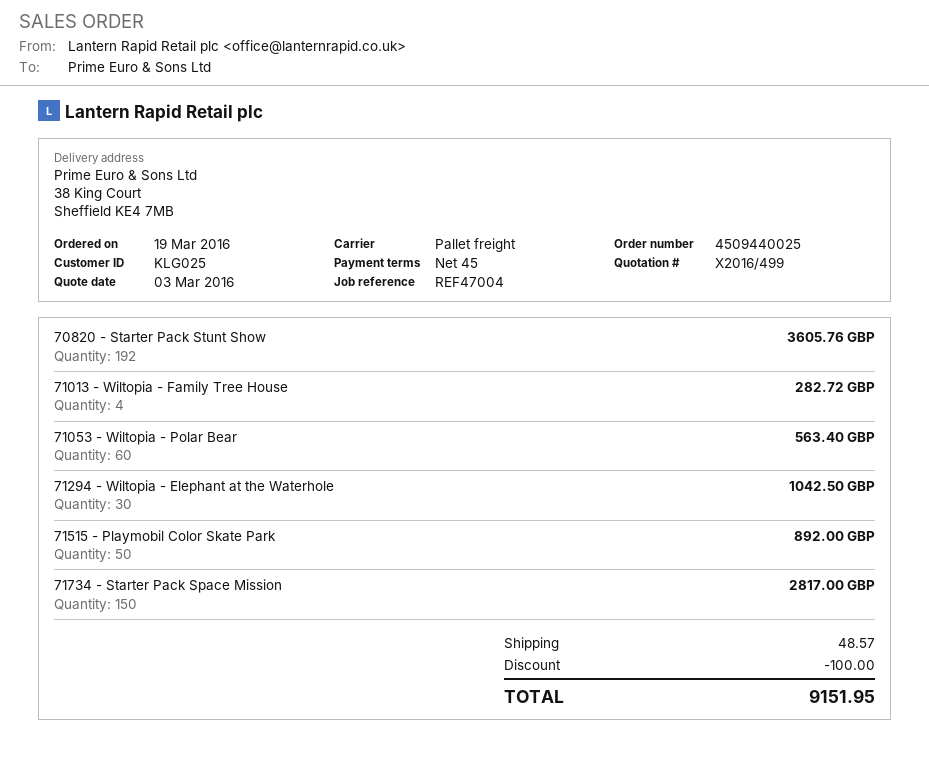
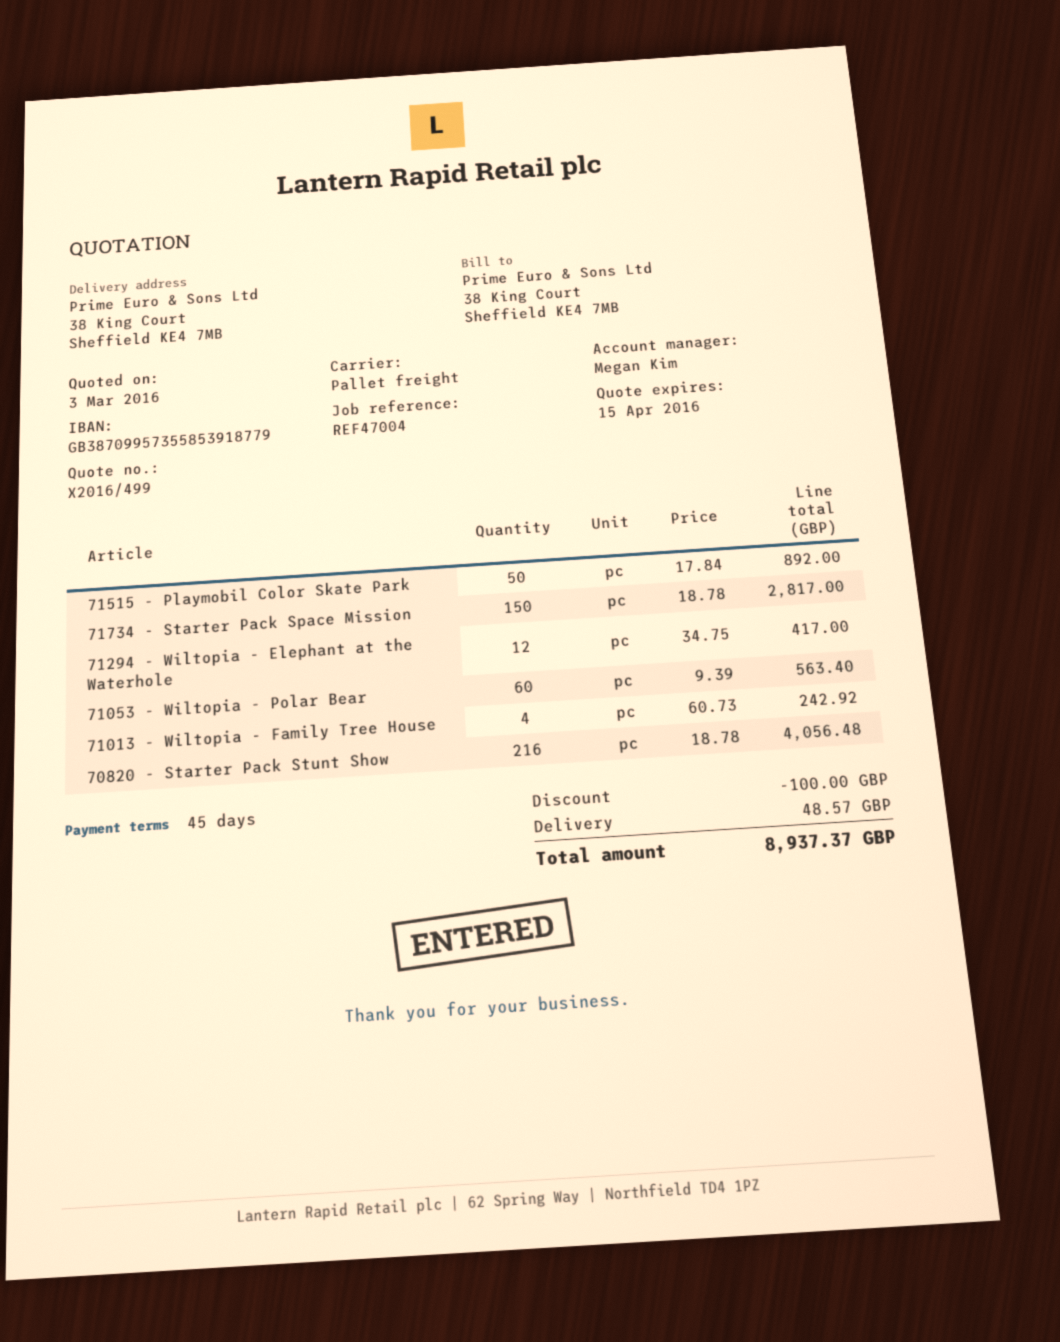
70820 - Starter Pack Stunt Show: 192 for 3605.76 -> 216 for 4056.48
71013 - Wiltopia - Family Tree House: 4 for 282.72 -> 4 for 242.92
71294 - Wiltopia - Elephant at the Waterhole: 30 for 1042.50 -> 12 for 417.00
total: 9151.95 -> 8937.37

